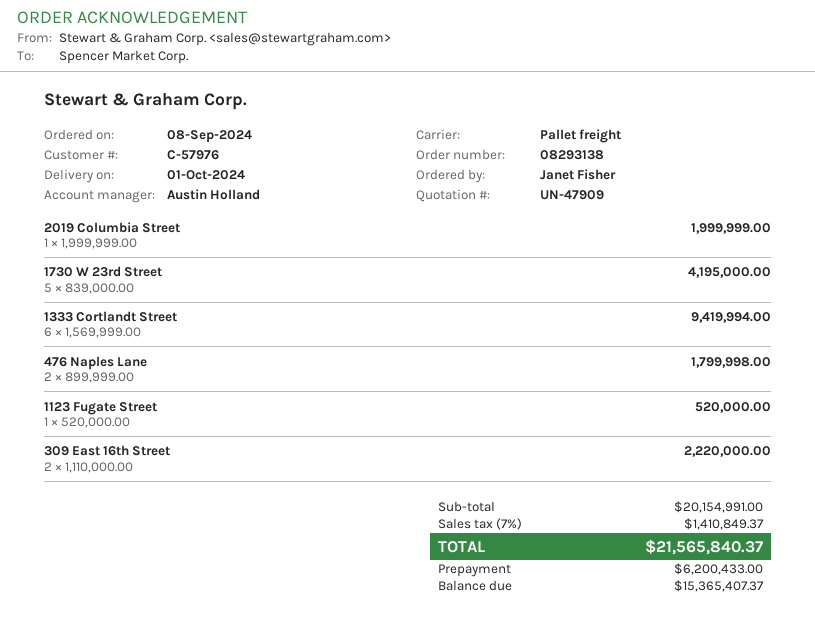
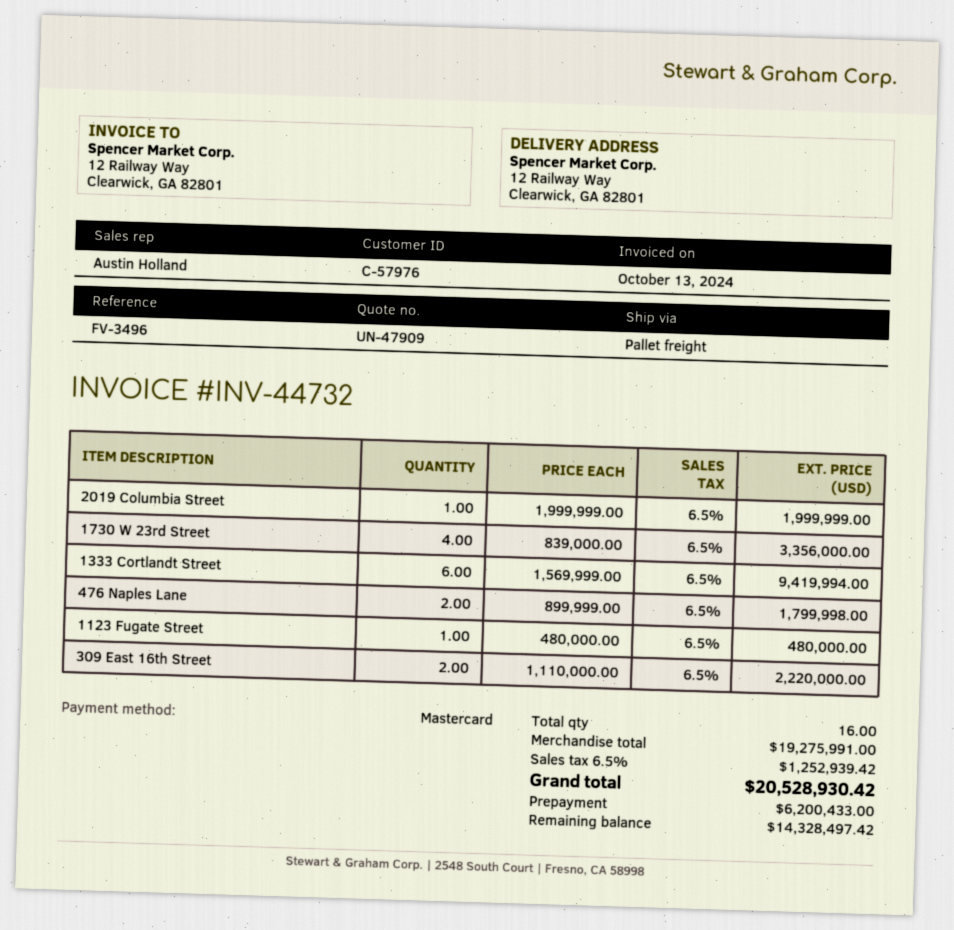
1730 W 23rd Street: 5 x 839000.00 = 4195000.00 -> 4 x 839000.00 = 3356000.00
1123 Fugate Street: 1 x 520000.00 = 520000.00 -> 1 x 480000.00 = 480000.00
subtotal: 20154991.00 -> 19275991.00
tax: 7% = 1410849.37 -> 6.5% = 1252939.42
total: 21565840.37 -> 20528930.42
balance: 15365407.37 -> 14328497.42

